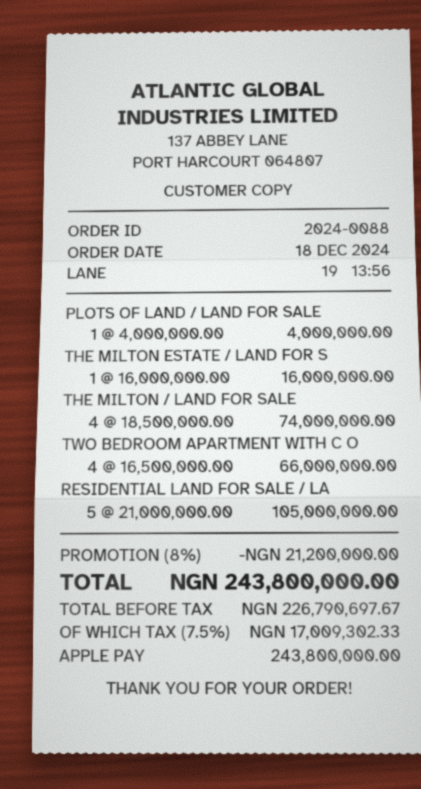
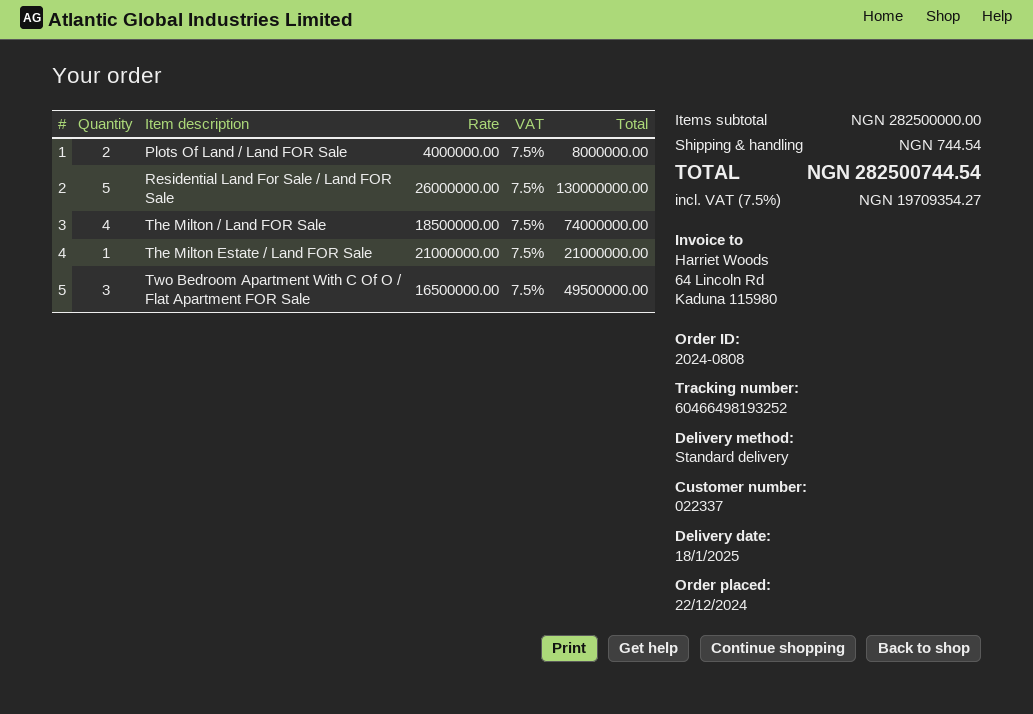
order number: 2024-0088 -> 2024-0808
order date: 2024-12-18 -> 2024-12-22
PLOTS OF LAND / LAND FOR SALE: 1 x 4000000.00 = 4000000.00 -> 2 x 4000000.00 = 8000000.00
THE MILTON ESTATE / LAND FOR S: 1 x 16000000.00 = 16000000.00 -> 1 x 21000000.00 = 21000000.00
TWO BEDROOM APARTMENT WITH C O: 4 x 16500000.00 = 66000000.00 -> 3 x 16500000.00 = 49500000.00
RESIDENTIAL LAND FOR SALE / LA: 5 x 21000000.00 = 105000000.00 -> 5 x 26000000.00 = 130000000.00
discount: 8% = 21200000.00 -> none
shipping: none -> 744.54
tax: 7.5% = 17009302.33 -> 7.5% = 19709354.27
total: 243800000.00 -> 282500744.54

